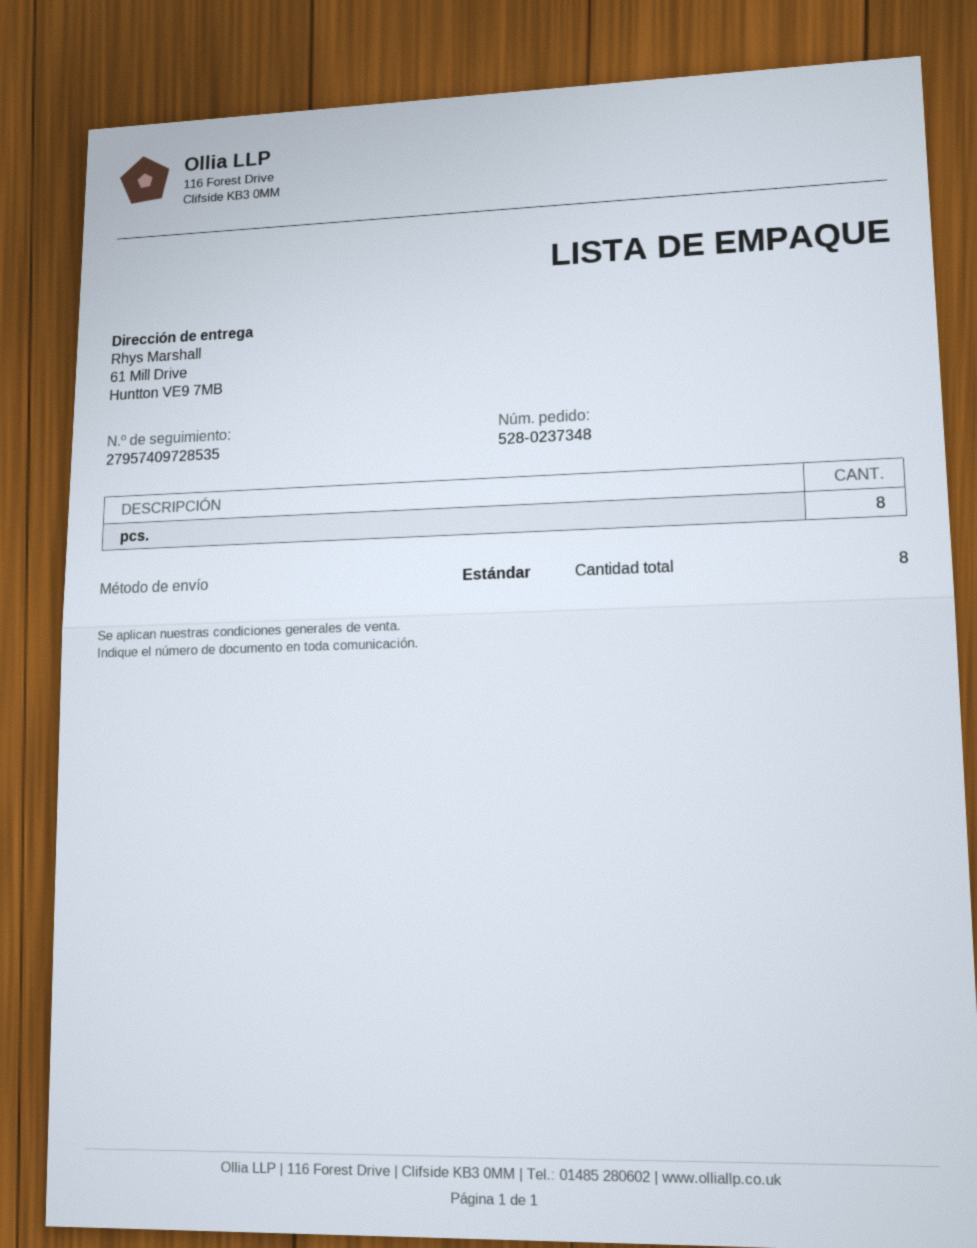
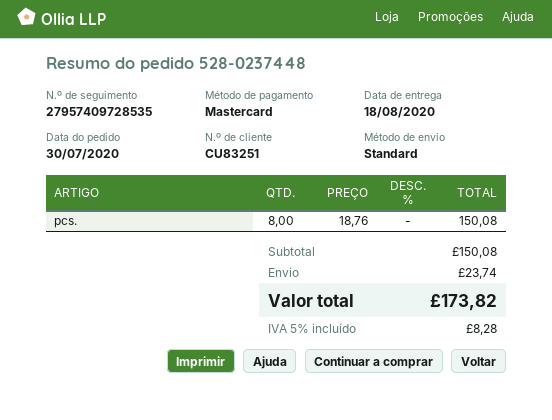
order number: 528-0237348 -> 528-0237448

